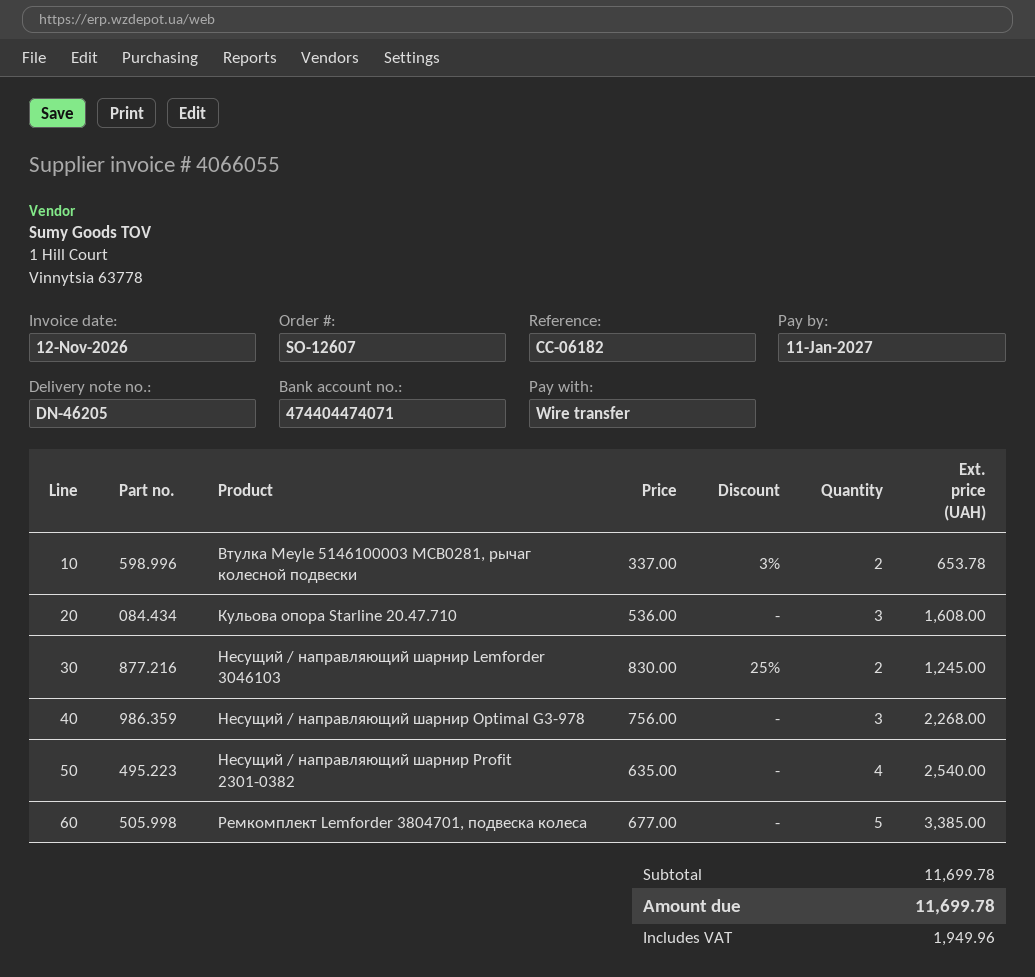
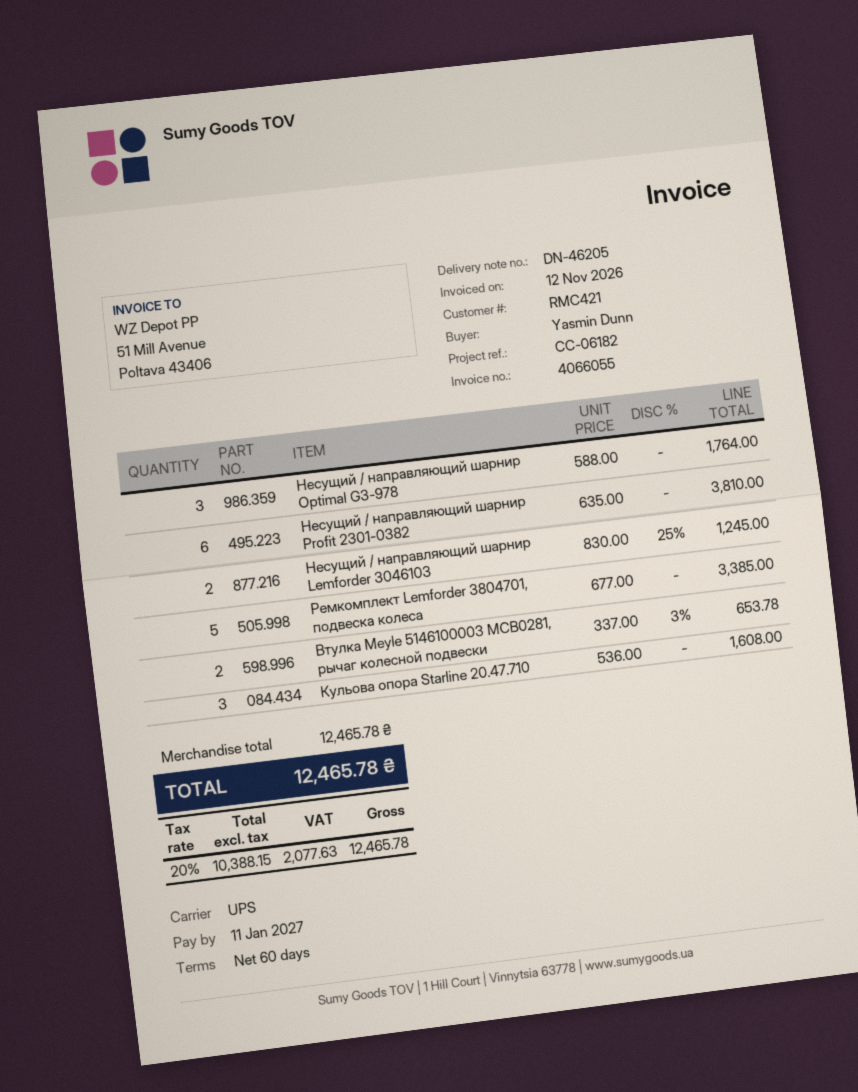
Несущий / направляющий шарнир Optimal G3-978: 3 x 756.00 = 2268.00 -> 3 x 588.00 = 1764.00
Несущий / направляющий шарнир Profit 2301-0382: 4 x 635.00 = 2540.00 -> 6 x 635.00 = 3810.00
subtotal: 11699.78 -> 12465.78
tax: 1949.96 -> 2077.63
total: 11699.78 -> 12465.78

